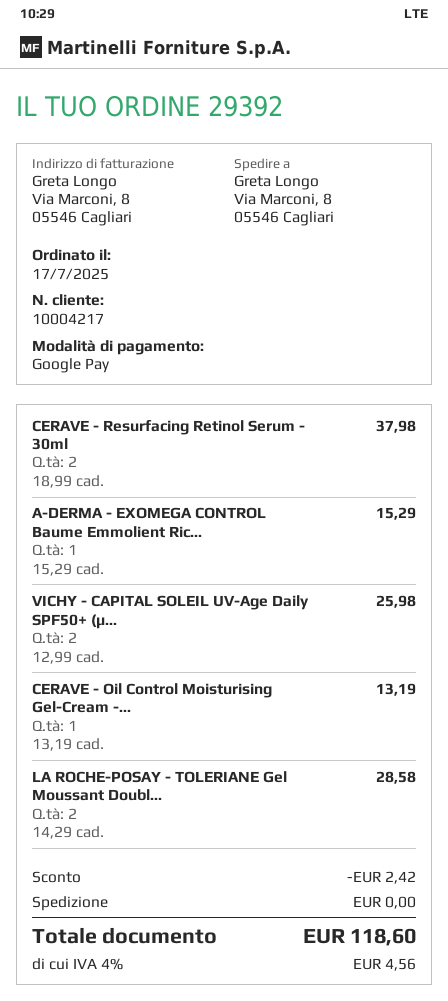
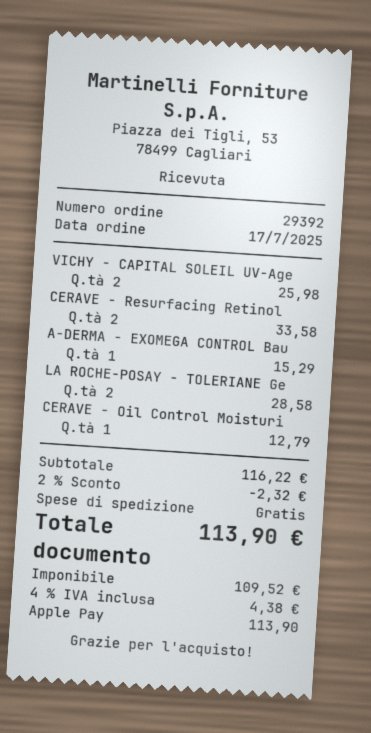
payment method: Google Pay -> Apple Pay
CERAVE - Resurfacing Retinol Serum - 30ml: 2 for 37.98 -> 2 for 33.58
CERAVE - Oil Control Moisturising Gel-Cream -...: 1 for 13.19 -> 1 for 12.79
discount: 2.42 -> 2.32
tax: 4% = 4.56 -> 4% = 4.38
total: 118.60 -> 113.90

